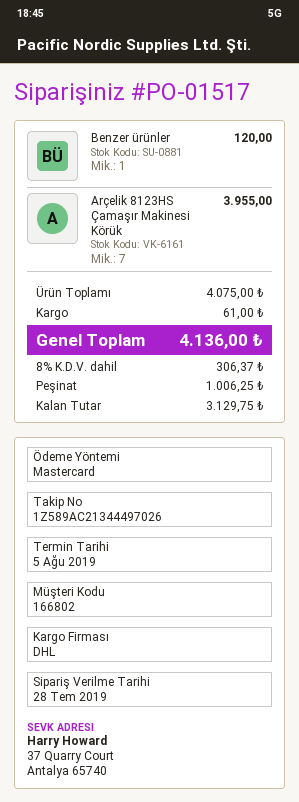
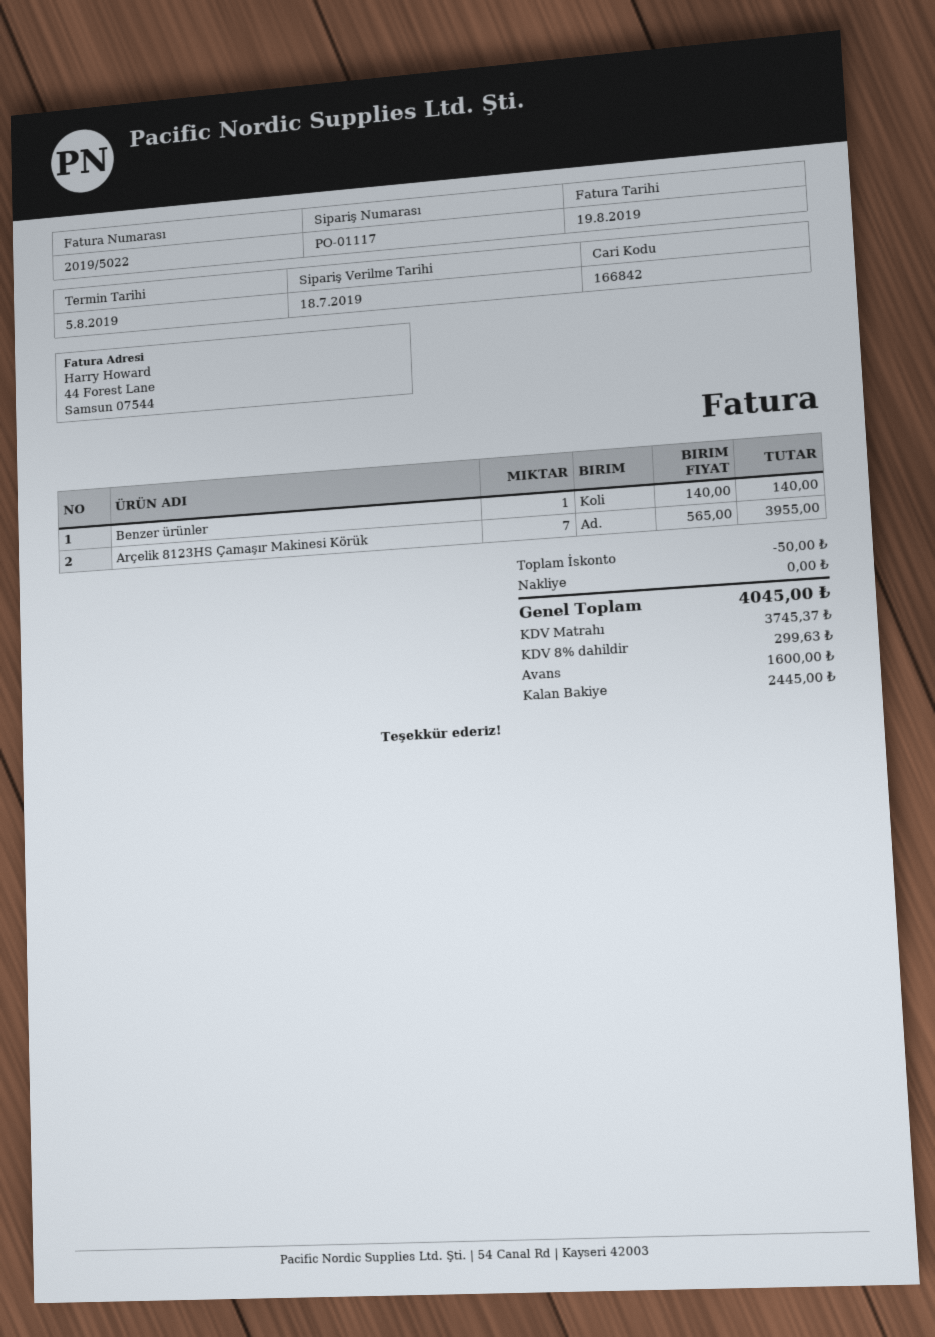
order number: PO-01517 -> PO-01117
order date: 2019-07-28 -> 2019-07-18
customer number: 166802 -> 166842
Benzer ürünler: 1 for 120.00 -> 1 for 140.00
discount: none -> 50.00
shipping: 61.00 -> 0.00
tax: 8% = 306.37 -> 8% = 299.63
total: 4136.00 -> 4045.00
deposit: 1006.25 -> 1600.00
balance: 3129.75 -> 2445.00

